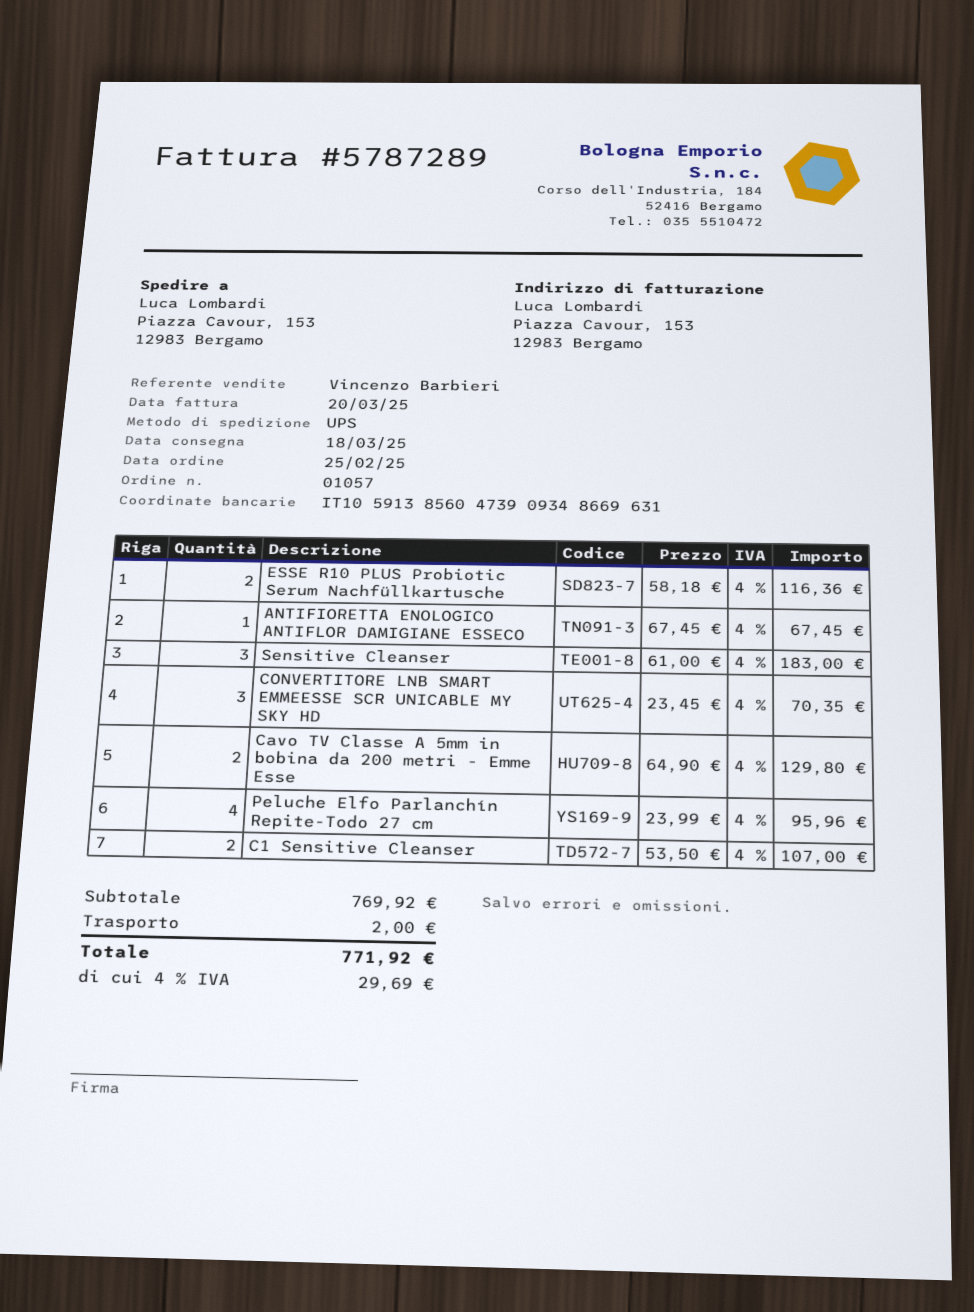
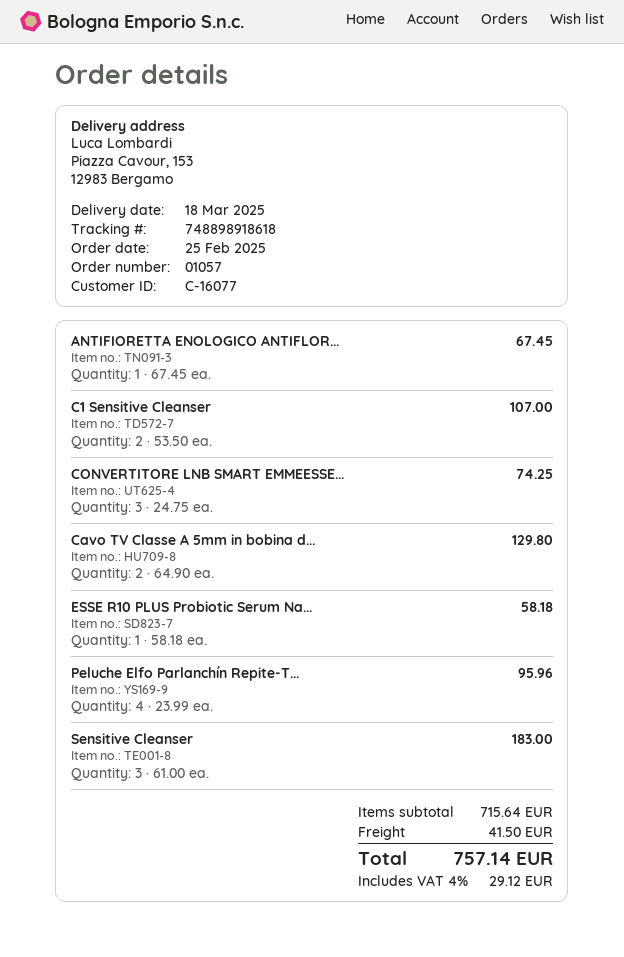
ESSE R10 PLUS Probiotic Serum Nachfüllkartusche: 2 x 58.18 = 116.36 -> 1 x 58.18 = 58.18
CONVERTITORE LNB SMART EMMEESSE SCR UNICABLE MY SKY HD: 3 x 23.45 = 70.35 -> 3 x 24.75 = 74.25
subtotal: 769.92 -> 715.64
shipping: 2.00 -> 41.50
tax: 4% = 29.69 -> 4% = 29.12
total: 771.92 -> 757.14

